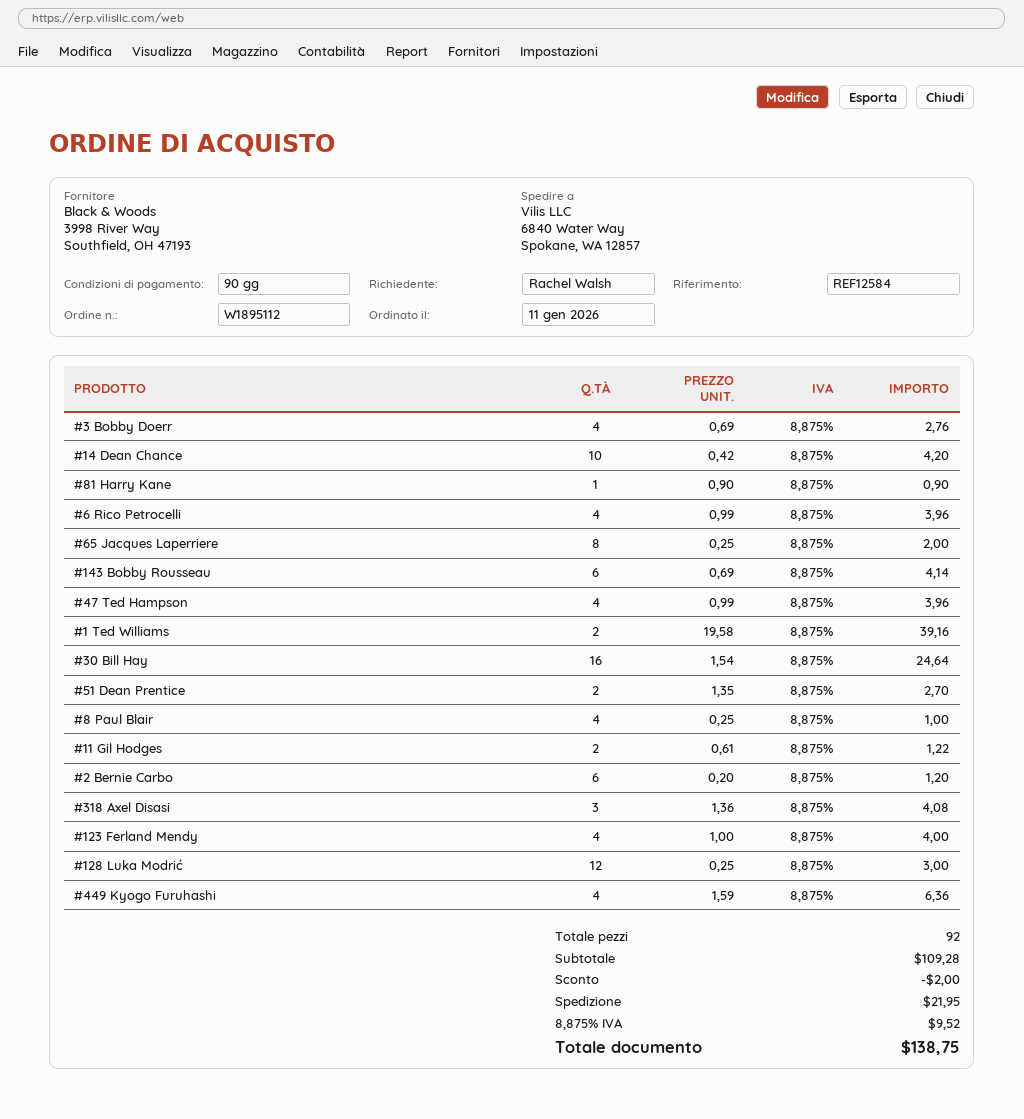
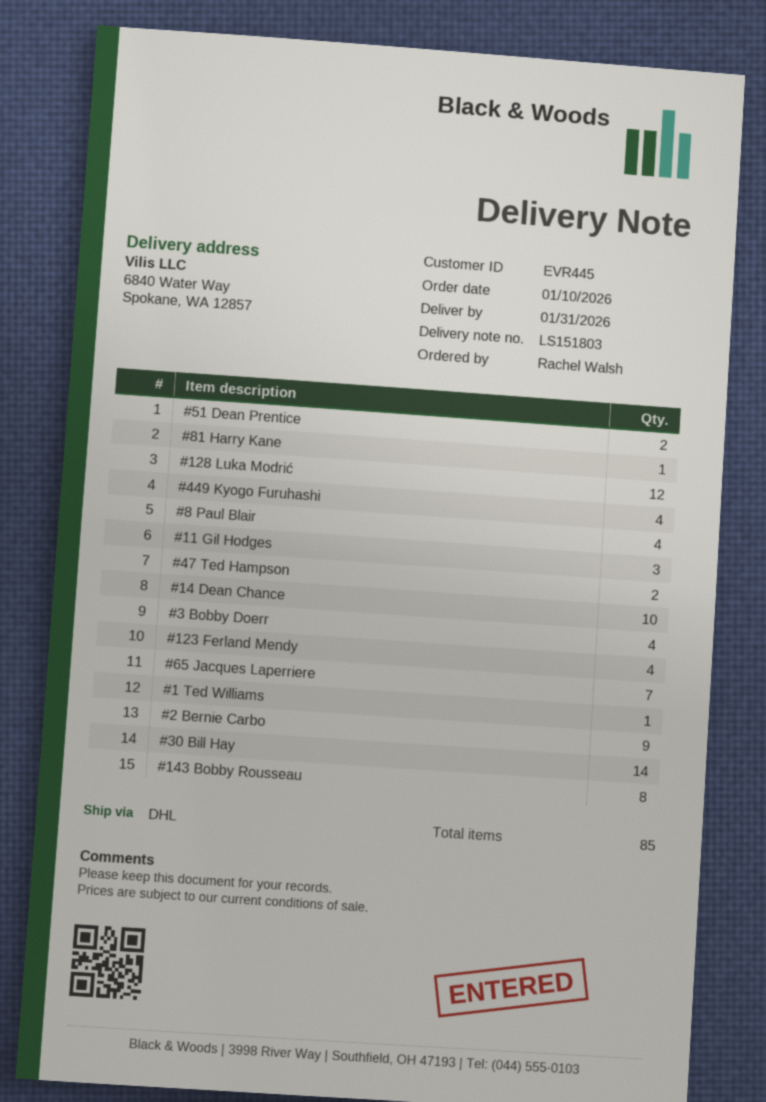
order date: 2026-01-11 -> 2026-01-10
#6 Rico Petrocelli: 4 -> none
#65 Jacques Laperriere: 8 -> 7
#143 Bobby Rousseau: 6 -> 8
#47 Ted Hampson: 4 -> 2
#1 Ted Williams: 2 -> 1
#30 Bill Hay: 16 -> 14
#11 Gil Hodges: 2 -> 3
#2 Bernie Carbo: 6 -> 9
#318 Axel Disasi: 3 -> none
total quantity: 92 -> 85

